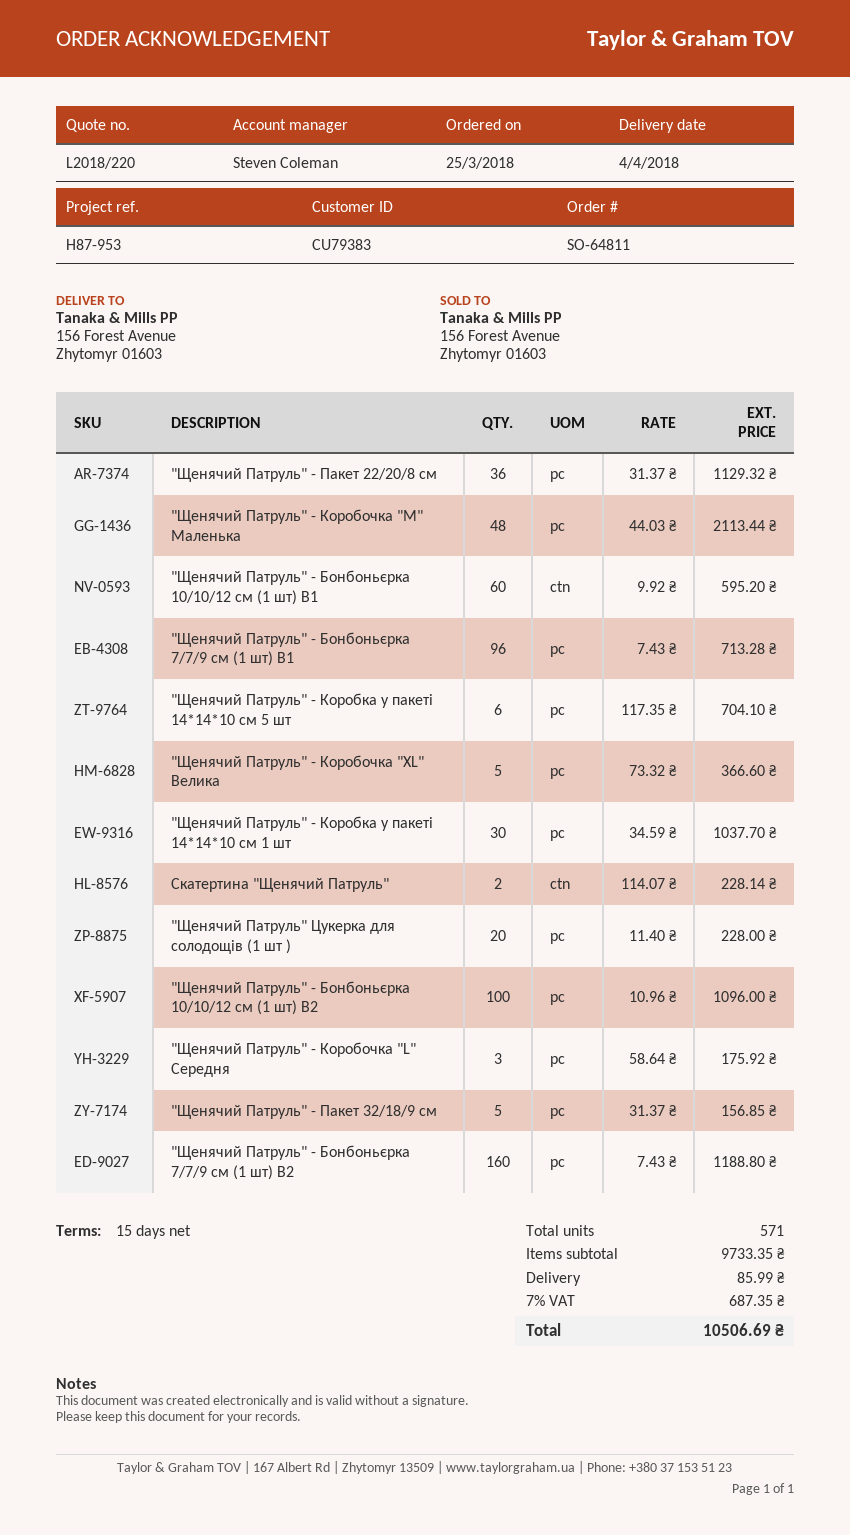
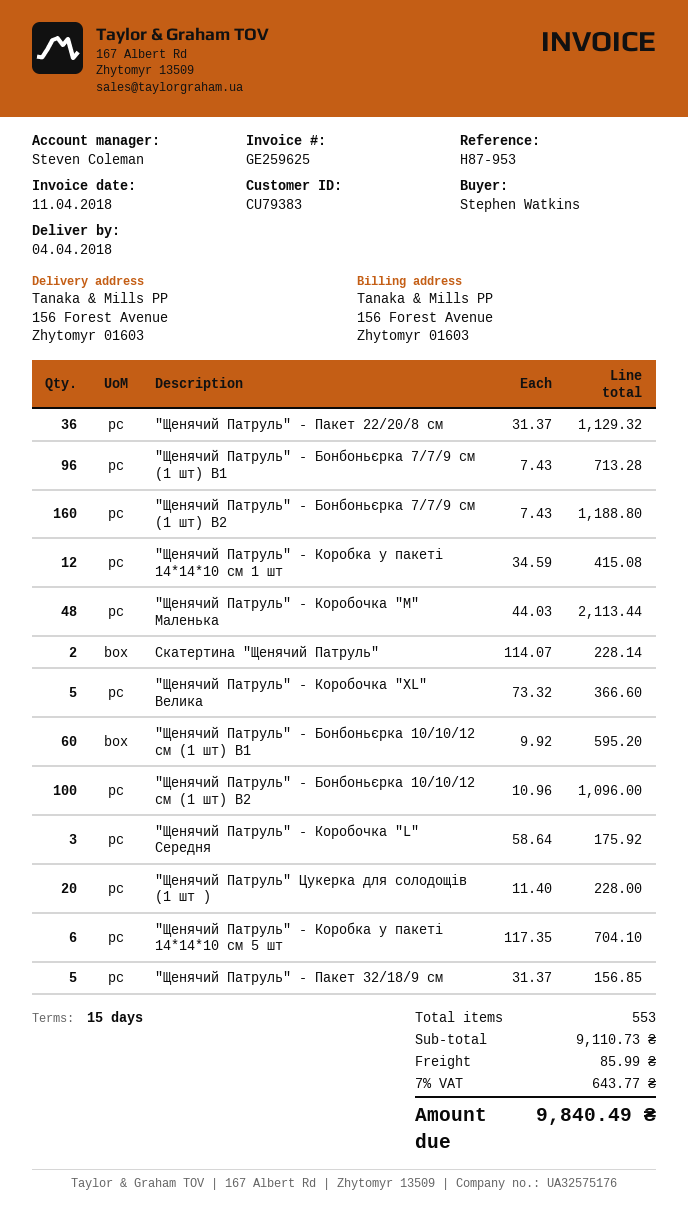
"Щенячий Патруль" - Коробка у пакеті 14*14*10 см 1 шт: 30 x 34.59 = 1037.70 -> 12 x 34.59 = 415.08
total quantity: 571 -> 553
subtotal: 9733.35 -> 9110.73
tax: 7% = 687.35 -> 7% = 643.77
total: 10506.69 -> 9840.49

